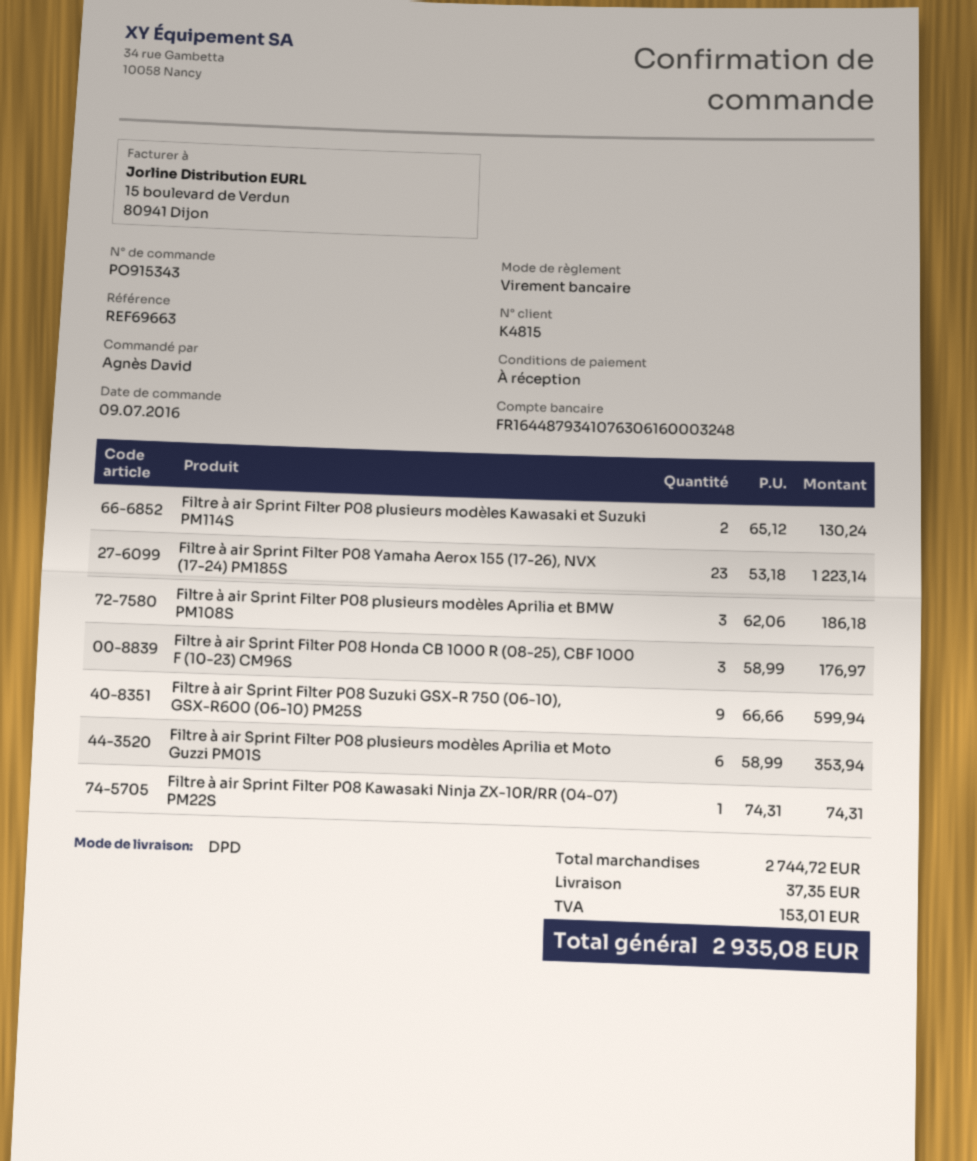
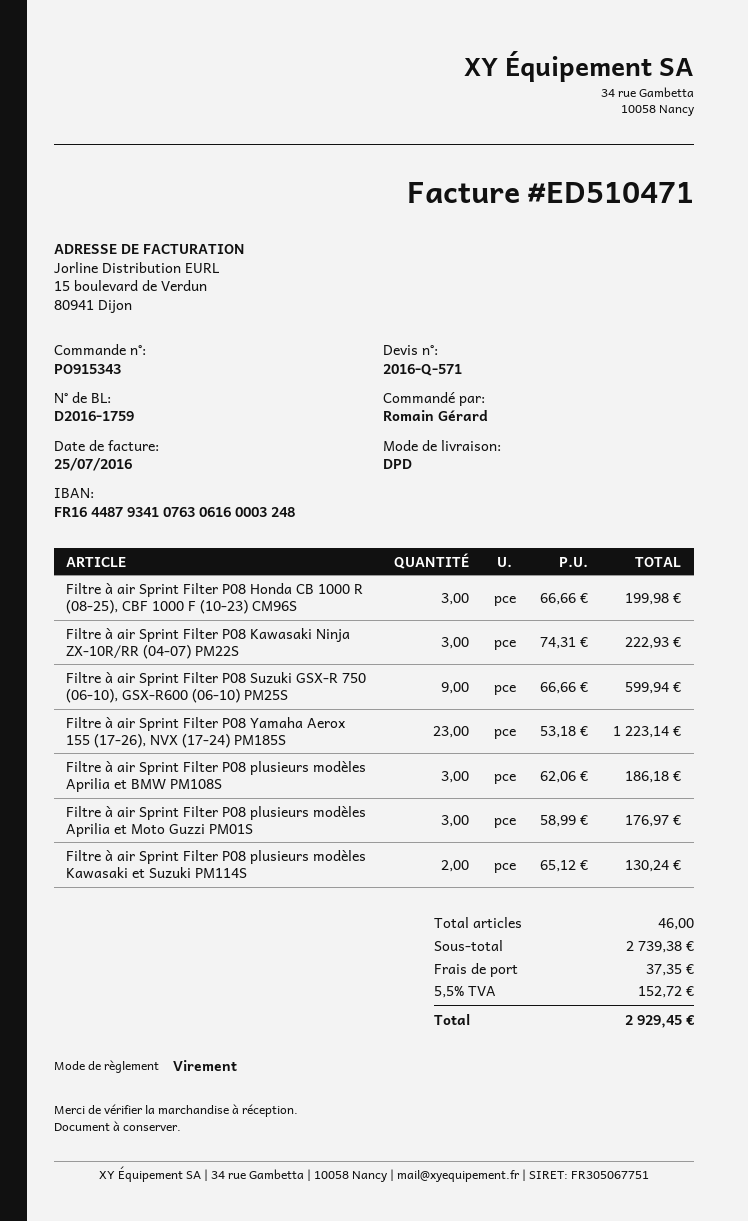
ordered by: Agnès David -> Romain Gérard
Filtre à air Sprint Filter P08 Honda CB 1000 R (08-25), CBF 1000 F (10-23) CM96S: 3 x 58.99 = 176.97 -> 3 x 66.66 = 199.98
Filtre à air Sprint Filter P08 plusieurs modèles Aprilia et Moto Guzzi PM01S: 6 x 58.99 = 353.94 -> 3 x 58.99 = 176.97
Filtre à air Sprint Filter P08 Kawasaki Ninja ZX-10R/RR (04-07) PM22S: 1 x 74.31 = 74.31 -> 3 x 74.31 = 222.93
subtotal: 2744.72 -> 2739.38
tax: 153.01 -> 152.72
total: 2935.08 -> 2929.45

